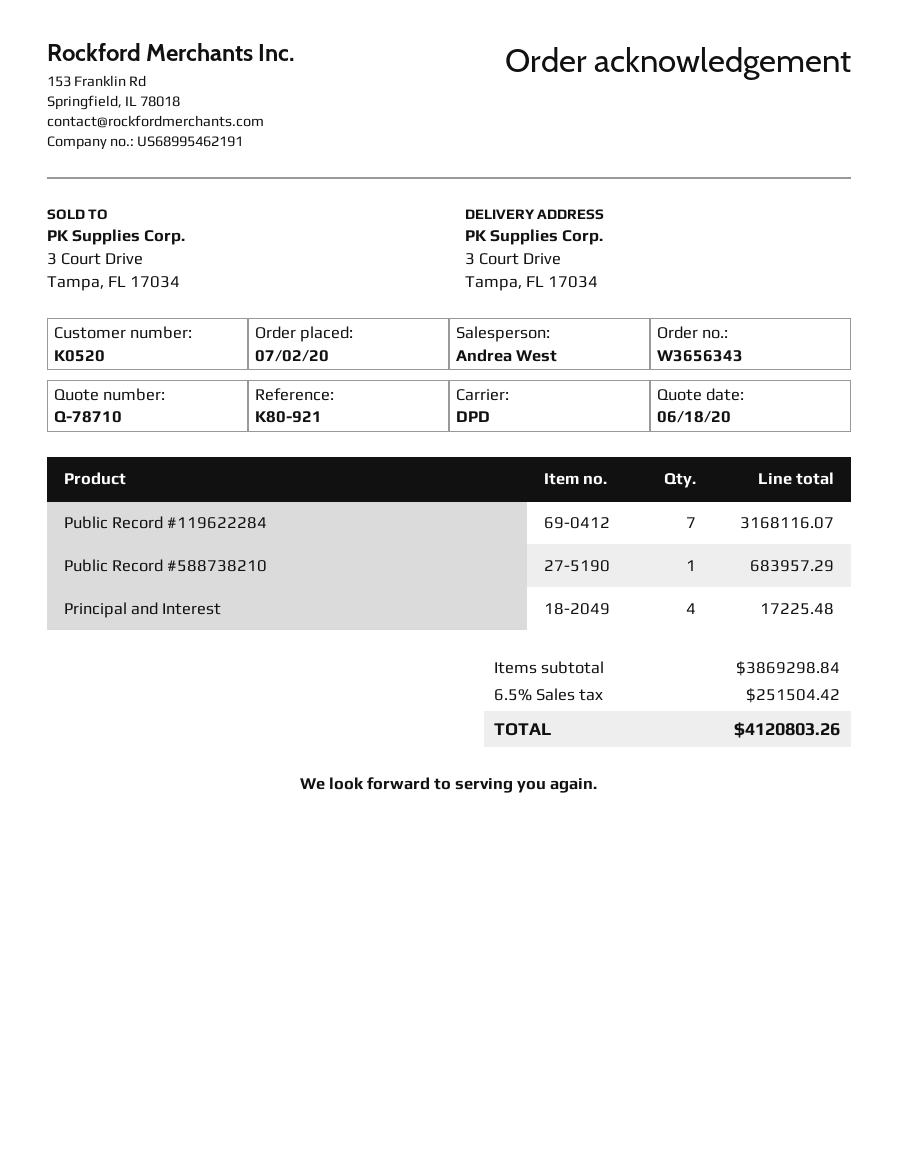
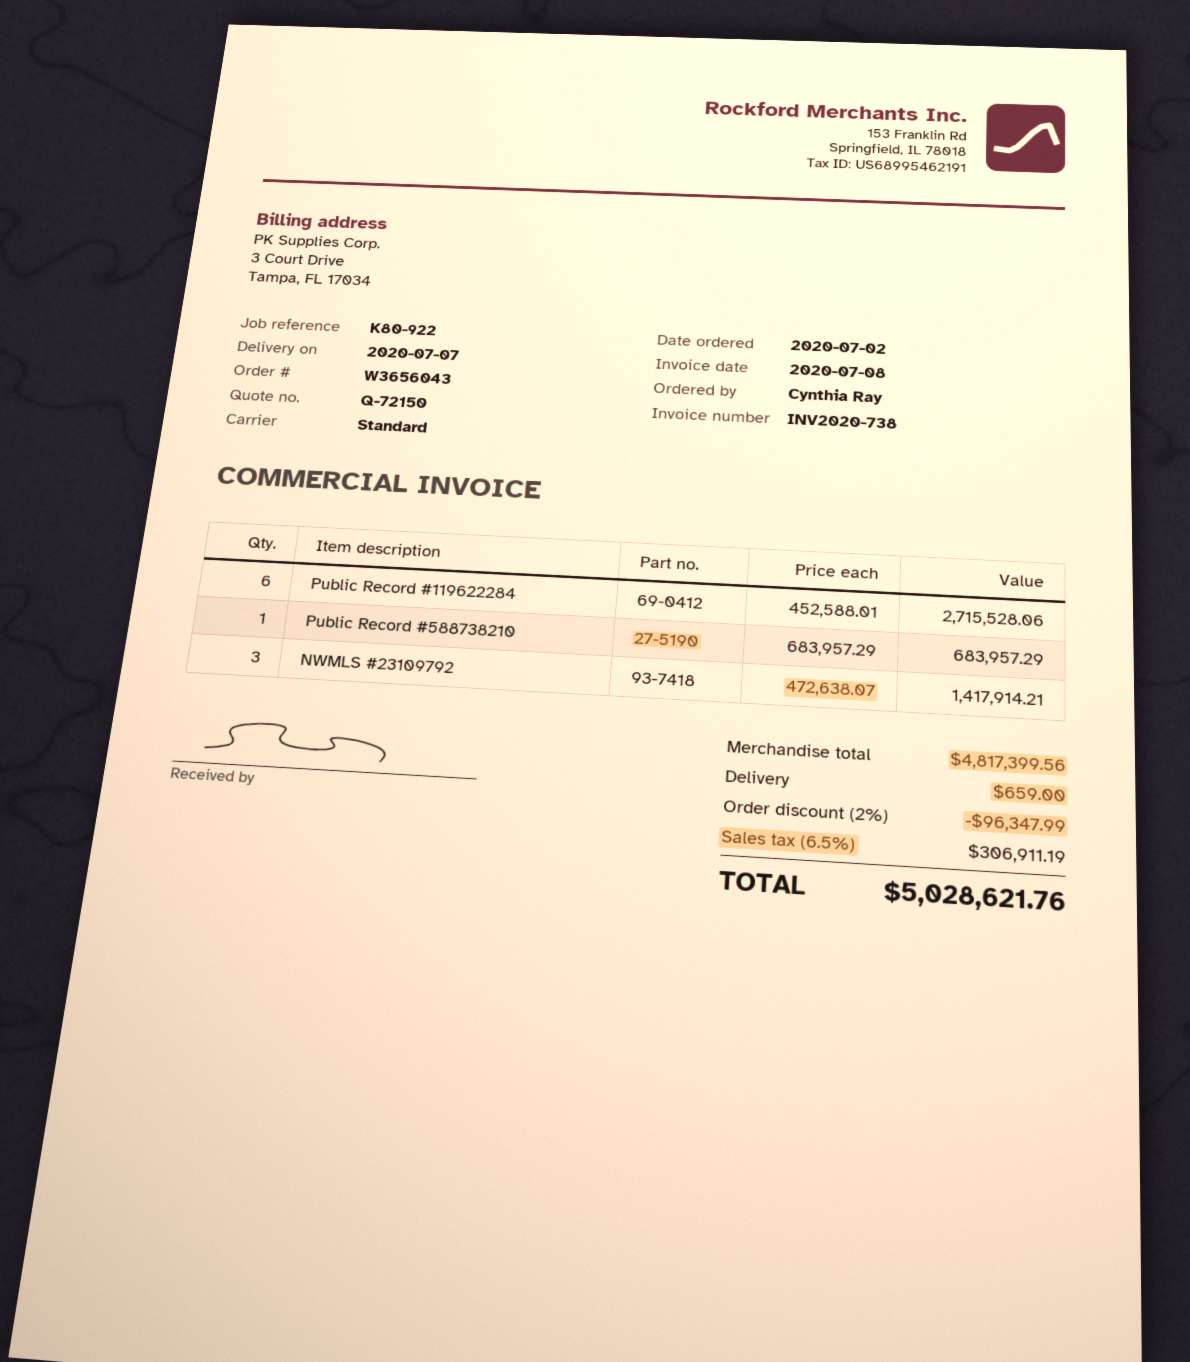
quote number: Q-78710 -> Q-72150
order number: W3656343 -> W3656043
reference: K80-921 -> K80-922
shipping method: DPD -> standard
Public Record #119622284: 7 for 3168116.07 -> 6 for 2715528.06
Principal and Interest: 4 for 17225.48 -> none
NWMLS #23109792: none -> 3 for 1417914.21
subtotal: 3869298.84 -> 4817399.56
discount: none -> 2% = 96347.99
shipping: none -> 659.00
tax: 6.5% = 251504.42 -> 6.5% = 306911.19
total: 4120803.26 -> 5028621.76

